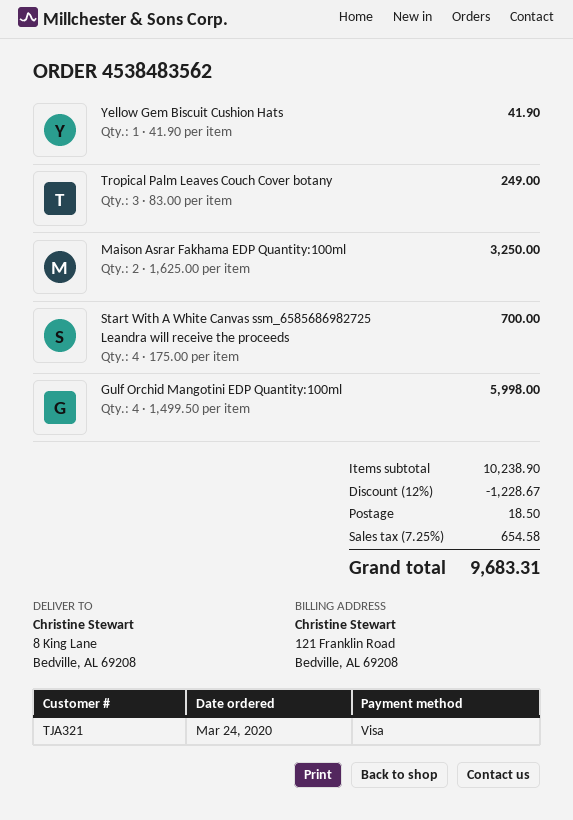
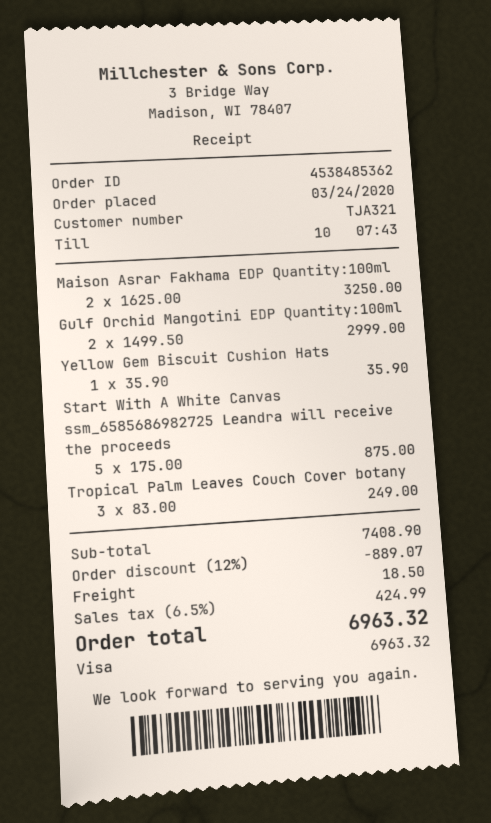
order number: 4538483562 -> 4538485362
Yellow Gem Biscuit Cushion Hats: 1 x 41.90 = 41.90 -> 1 x 35.90 = 35.90
Start With A White Canvas ssm_6585686982725 Leandra will receive the proceeds: 4 x 175.00 = 700.00 -> 5 x 175.00 = 875.00
Gulf Orchid Mangotini EDP Quantity:100ml: 4 x 1499.50 = 5998.00 -> 2 x 1499.50 = 2999.00
subtotal: 10238.90 -> 7408.90
discount: 12% = 1228.67 -> 12% = 889.07
tax: 7.25% = 654.58 -> 6.5% = 424.99
total: 9683.31 -> 6963.32

